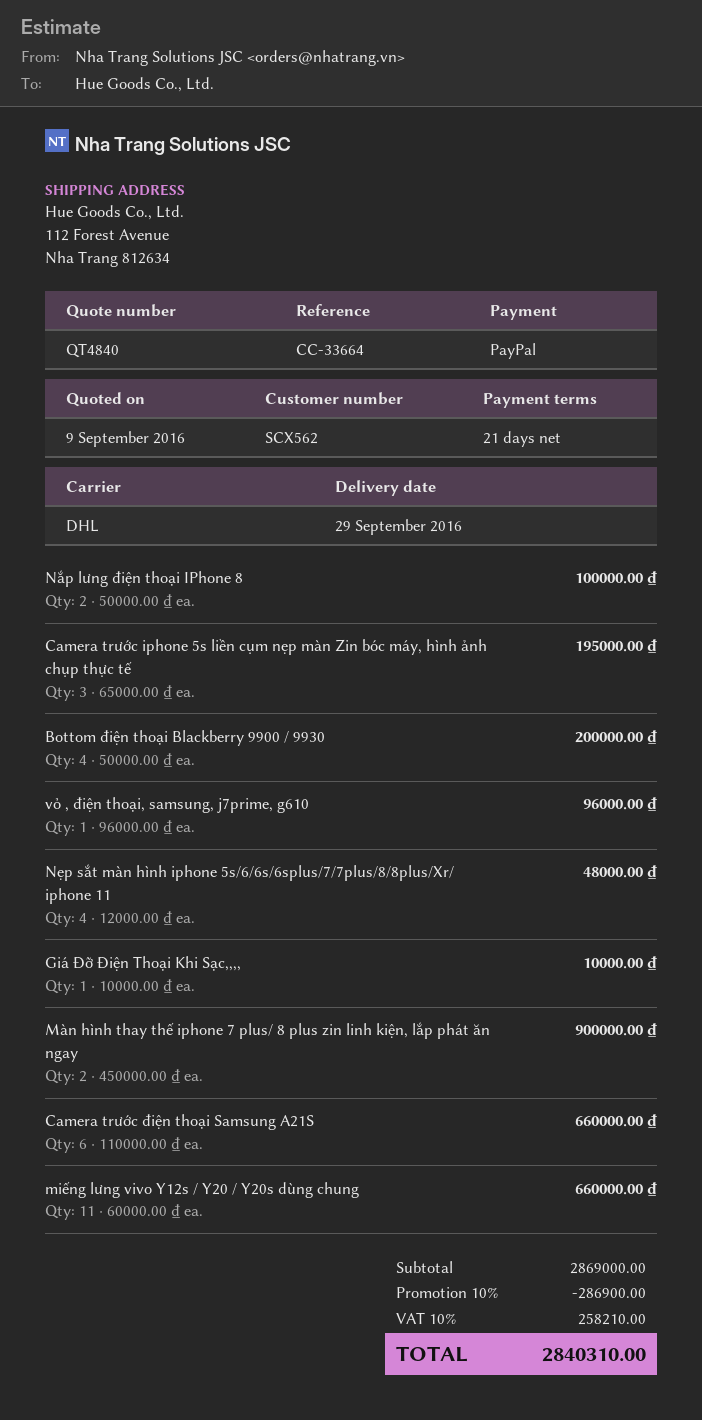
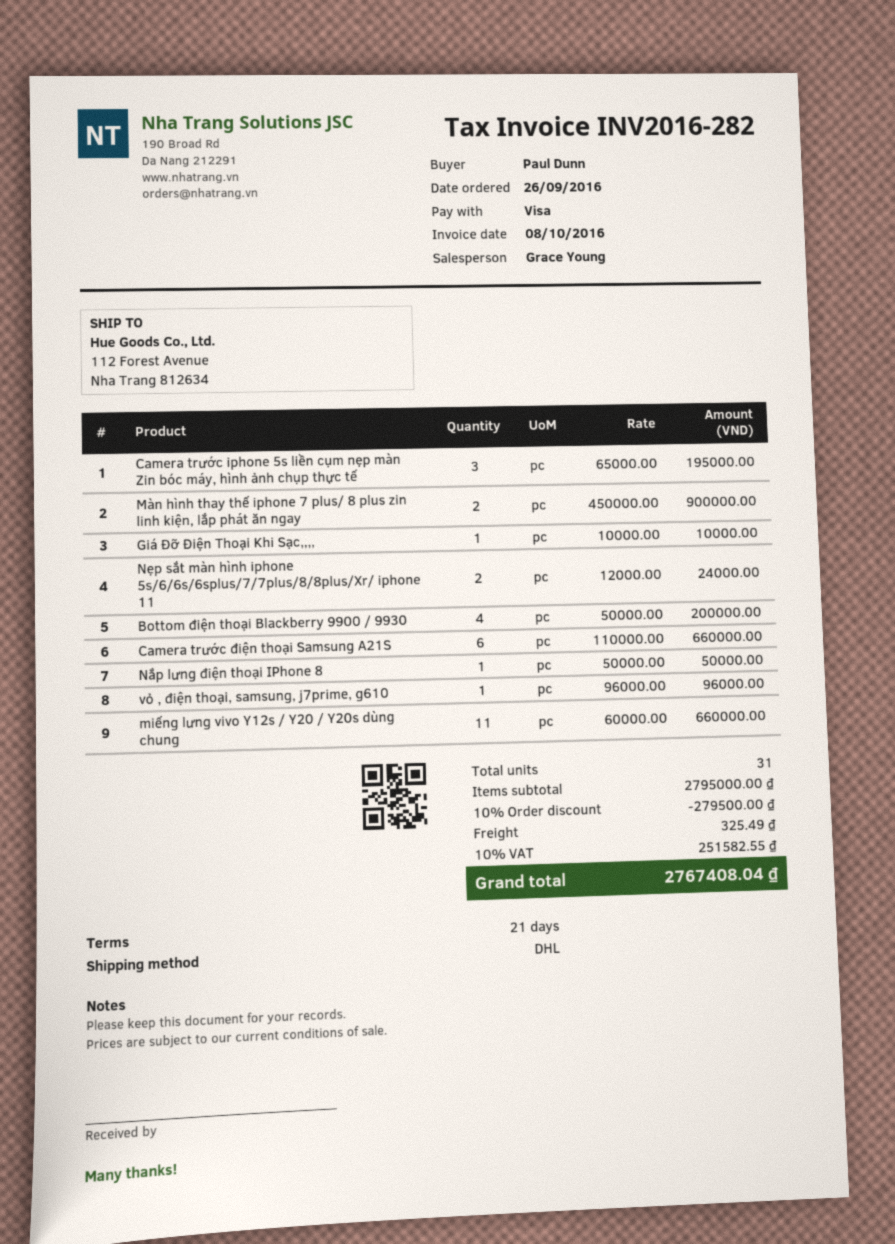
payment method: PayPal -> Visa
Nắp lưng điện thoại IPhone 8: 2 x 50000.00 = 100000.00 -> 1 x 50000.00 = 50000.00
Nẹp sắt màn hình iphone 5s/6/6s/6splus/7/7plus/8/8plus/Xr/ iphone 11: 4 x 12000.00 = 48000.00 -> 2 x 12000.00 = 24000.00
subtotal: 2869000.00 -> 2795000.00
discount: 10% = 286900.00 -> 10% = 279500.00
shipping: none -> 325.49
tax: 10% = 258210.00 -> 10% = 251582.55
total: 2840310.00 -> 2767408.04

